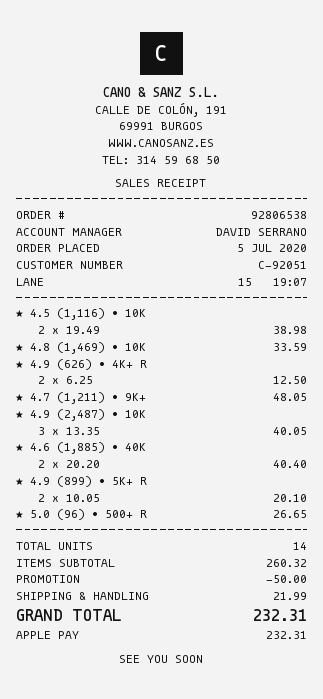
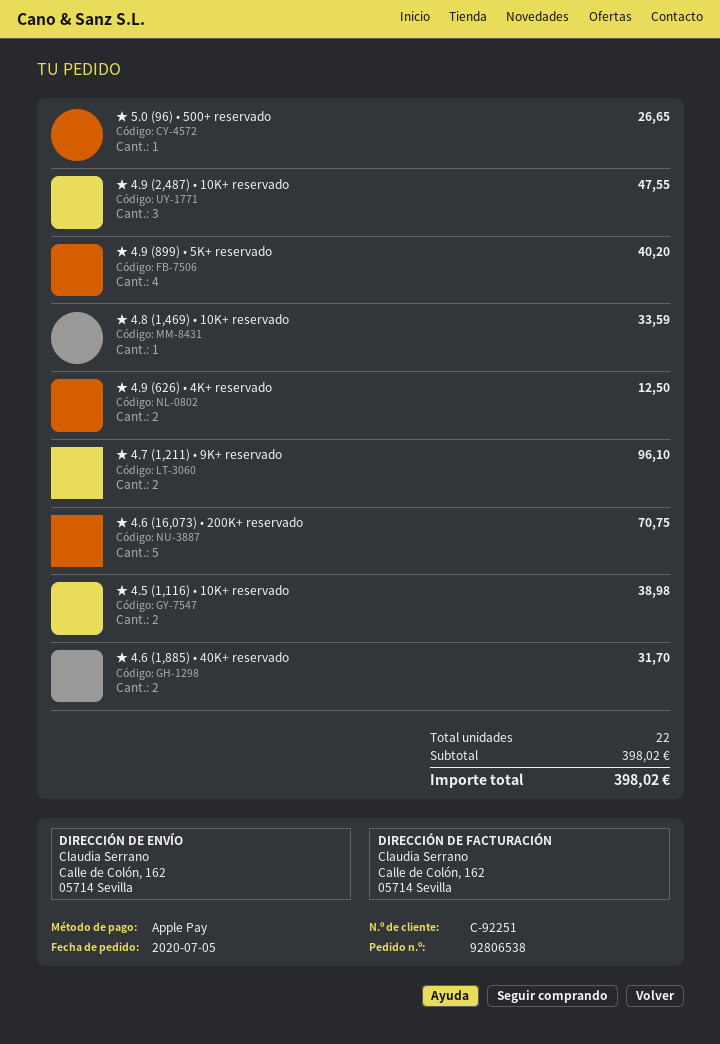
customer number: C-92051 -> C-92251
★ 4.7 (1,211) • 9K+: 1 for 48.05 -> 2 for 96.10
★ 4.9 (2,487) • 10K: 3 for 40.05 -> 3 for 47.55
★ 4.6 (1,885) • 40K: 2 for 40.40 -> 2 for 31.70
★ 4.9 (899) • 5K+ R: 2 for 20.10 -> 4 for 40.20
★ 4.6 (16,073) • 200K+ reservado: none -> 5 for 70.75
total quantity: 14 -> 22
subtotal: 260.32 -> 398.02
discount: 50.00 -> none
shipping: 21.99 -> none
total: 232.31 -> 398.02

